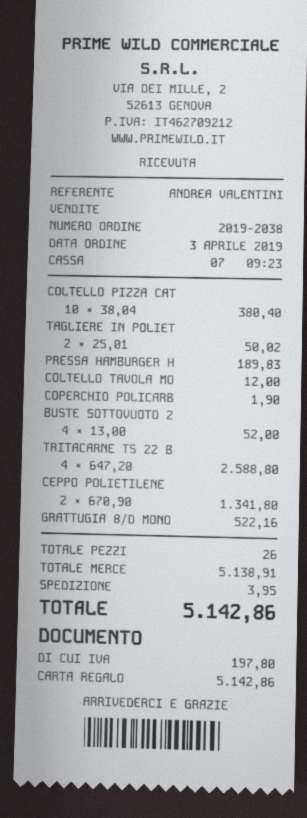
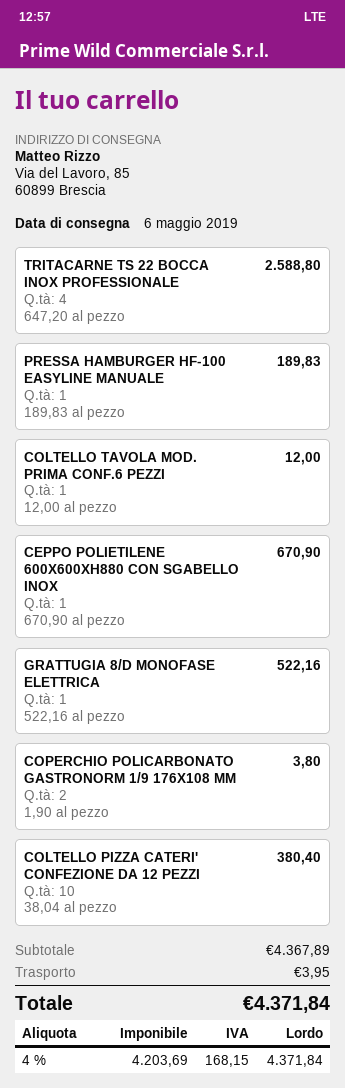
TAGLIERE IN POLIET: 2 x 25.01 = 50.02 -> none
COPERCHIO POLICARB: 1 x 1.90 = 1.90 -> 2 x 1.90 = 3.80
BUSTE SOTTOVUOTO 2: 4 x 13.00 = 52.00 -> none
CEPPO POLIETILENE: 2 x 670.90 = 1341.80 -> 1 x 670.90 = 670.90
subtotal: 5138.91 -> 4367.89
tax: 197.80 -> 168.15
total: 5142.86 -> 4371.84

